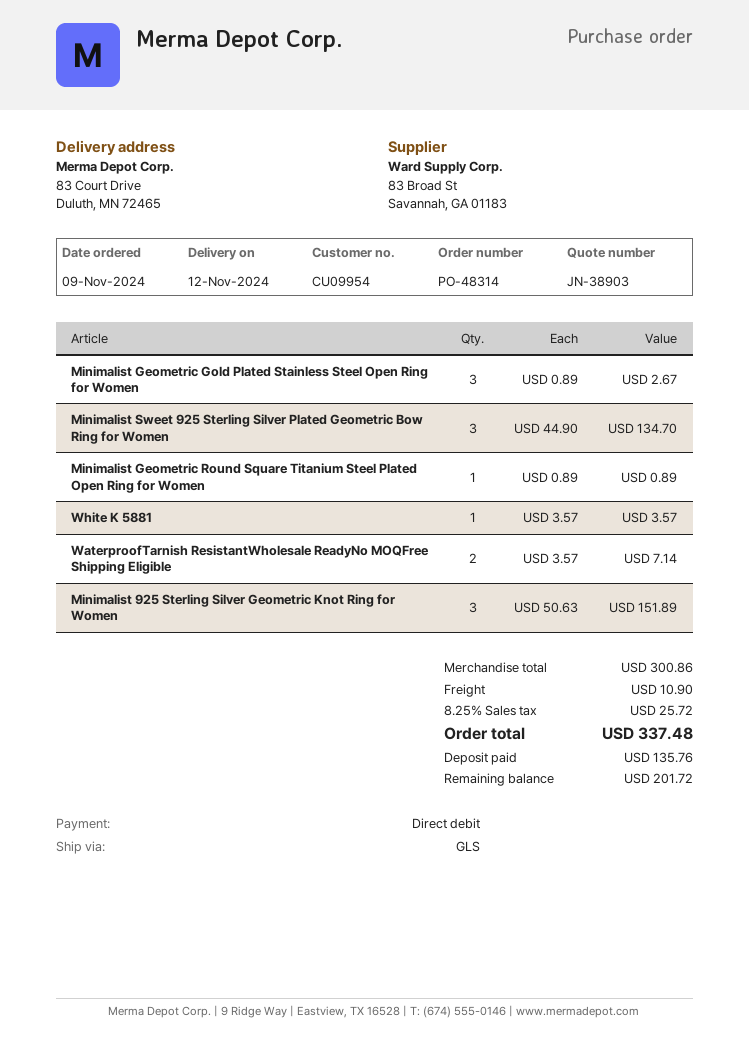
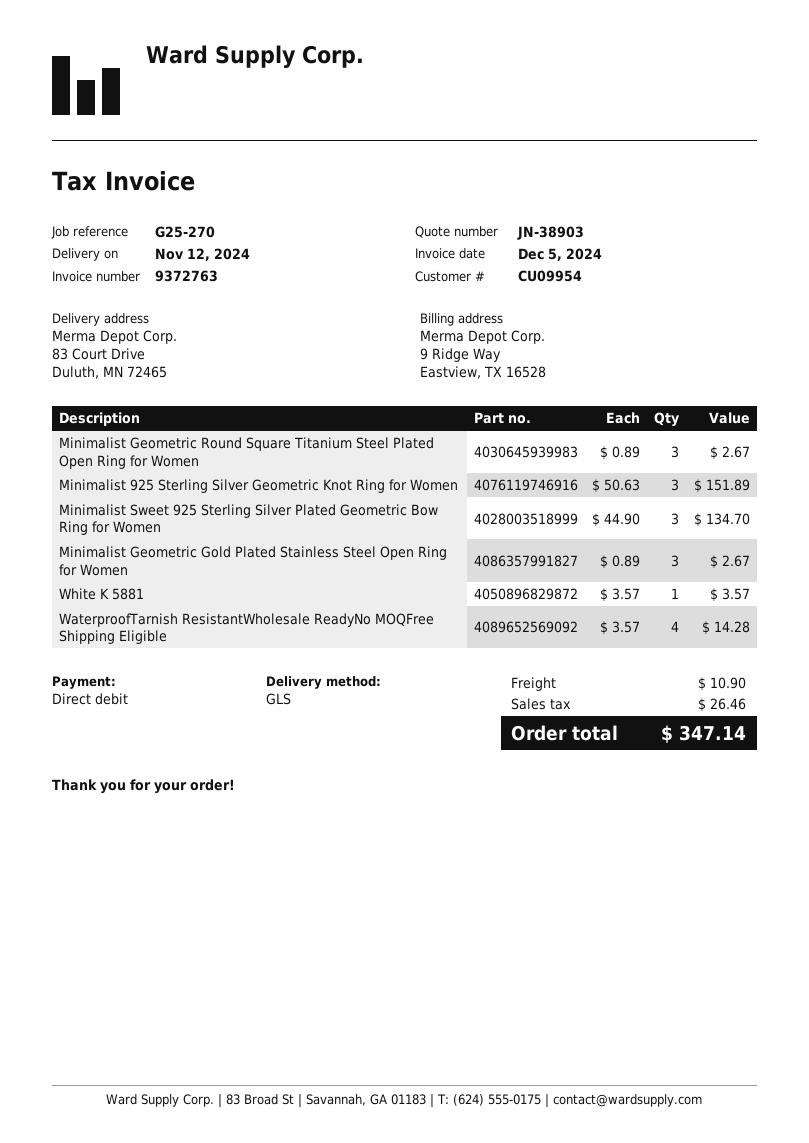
Minimalist Geometric Round Square Titanium Steel Plated Open Ring for Women: 1 x 0.89 = 0.89 -> 3 x 0.89 = 2.67
WaterproofTarnish ResistantWholesale ReadyNo MOQFree Shipping Eligible: 2 x 3.57 = 7.14 -> 4 x 3.57 = 14.28
tax: 25.72 -> 26.46
total: 337.48 -> 347.14

